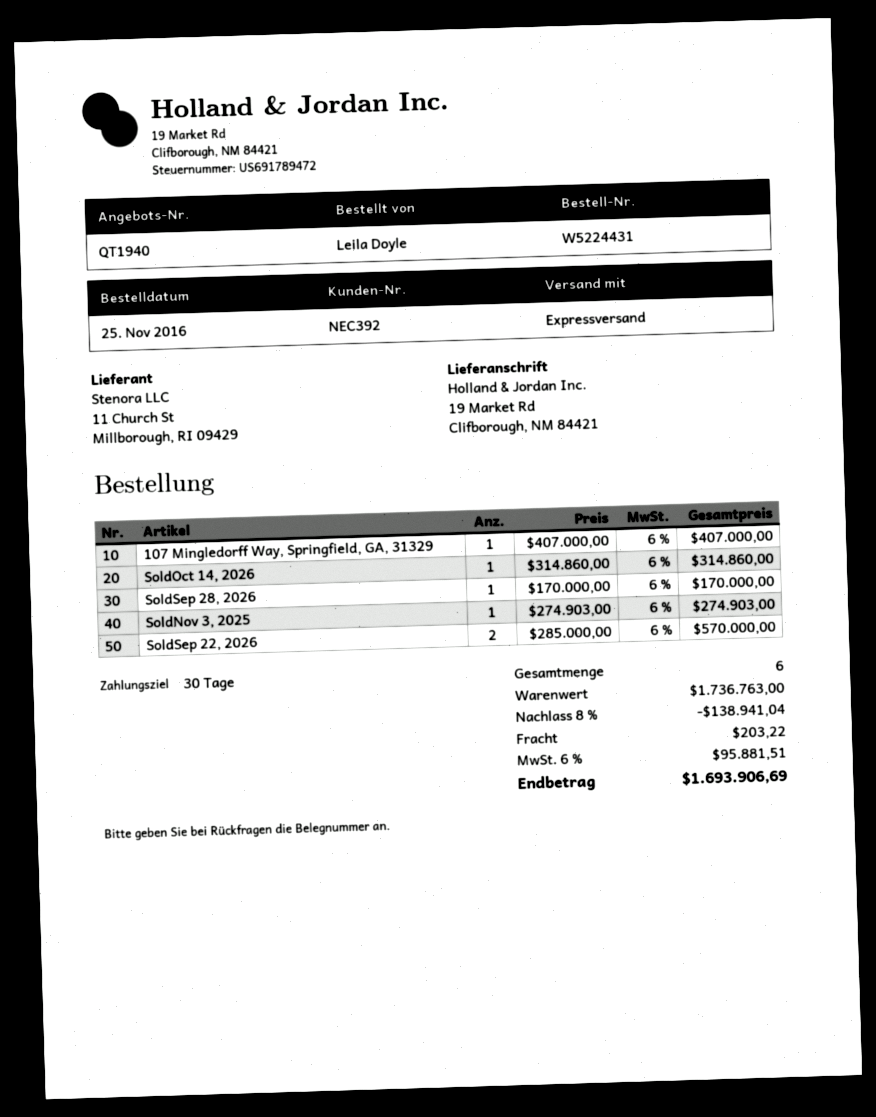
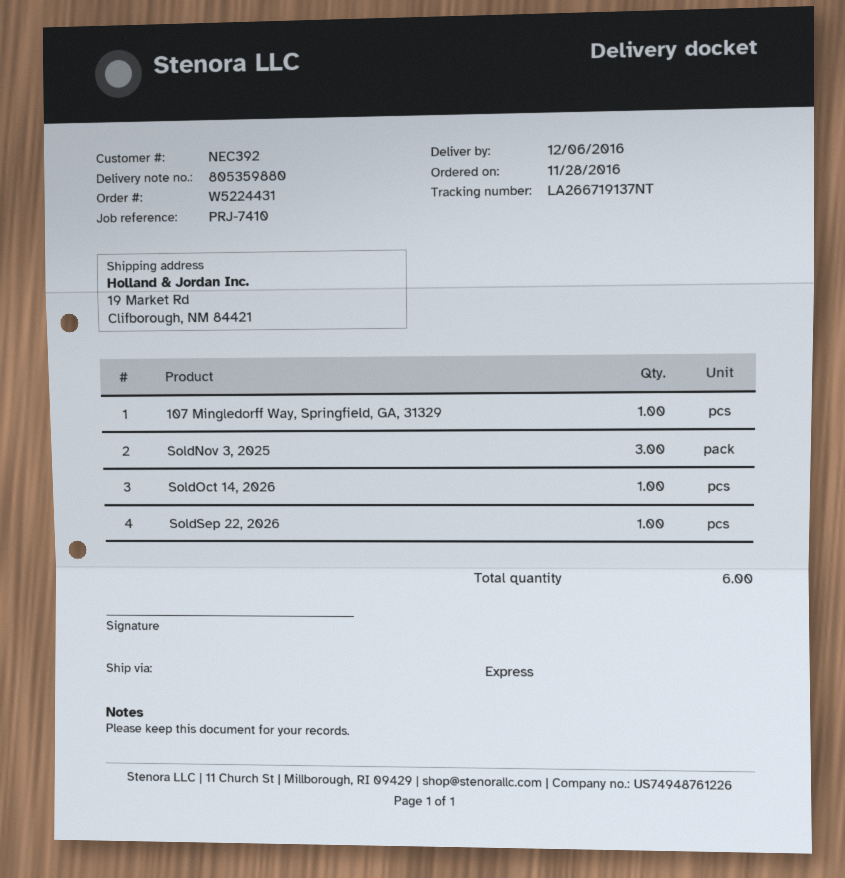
order date: 2016-11-25 -> 2016-11-28
SoldSep 28, 2026: 1 -> none
SoldNov 3, 2025: 1 -> 3
SoldSep 22, 2026: 2 -> 1

